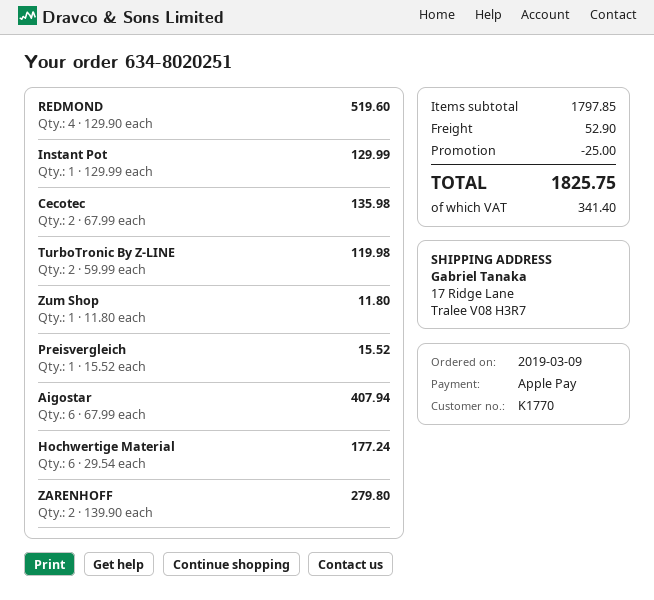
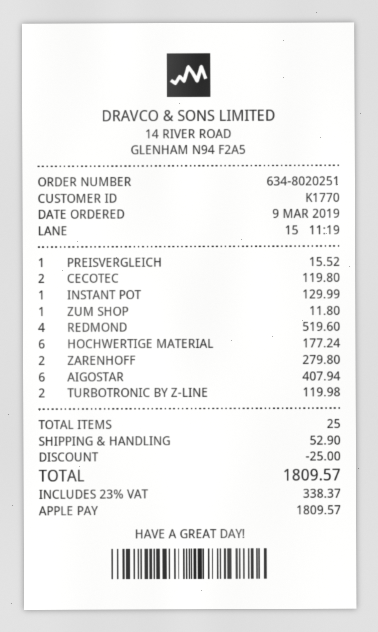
Cecotec: 2 for 135.98 -> 2 for 119.80
tax: 341.40 -> 338.37
total: 1825.75 -> 1809.57

